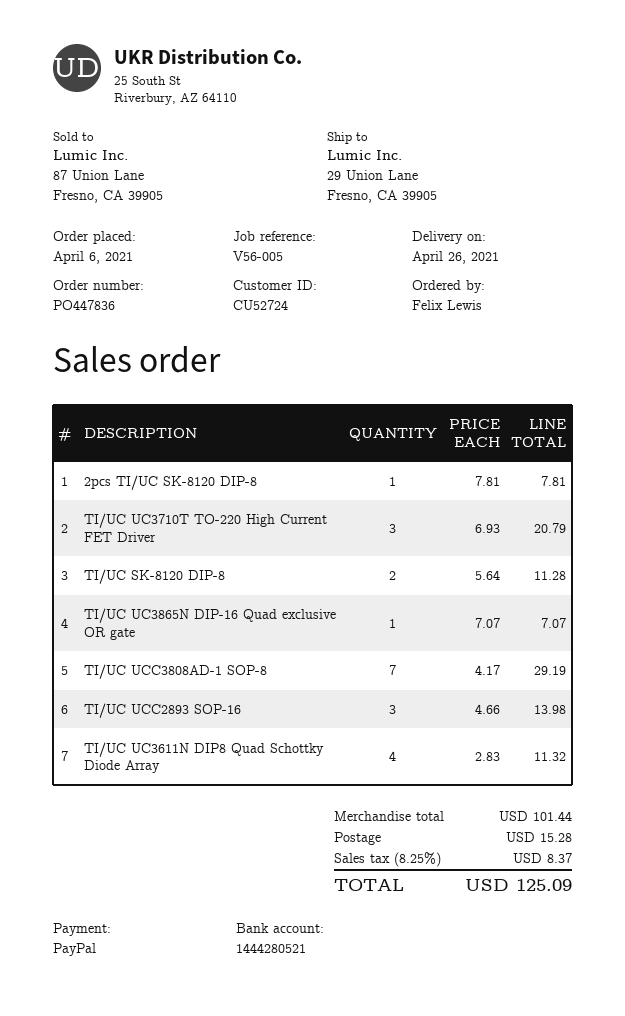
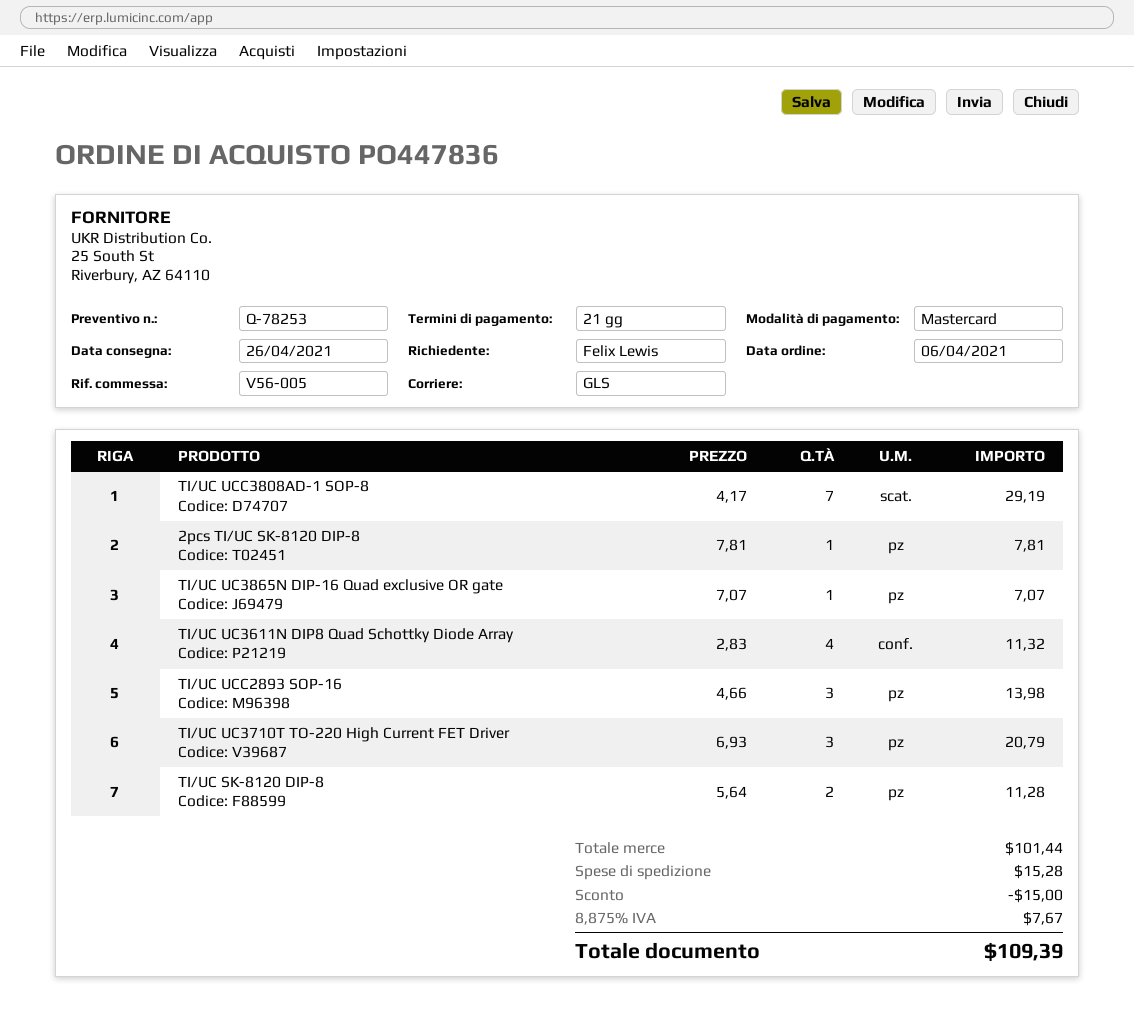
payment method: PayPal -> Mastercard
discount: none -> 15.00
tax: 8.25% = 8.37 -> 8.875% = 7.67
total: 125.09 -> 109.39

